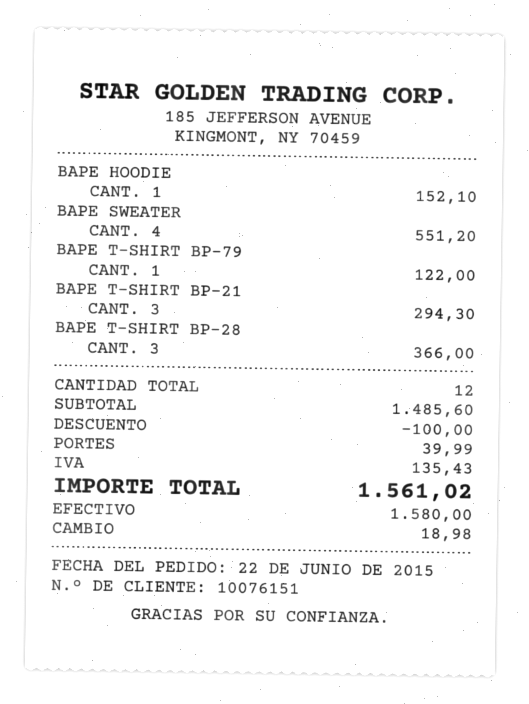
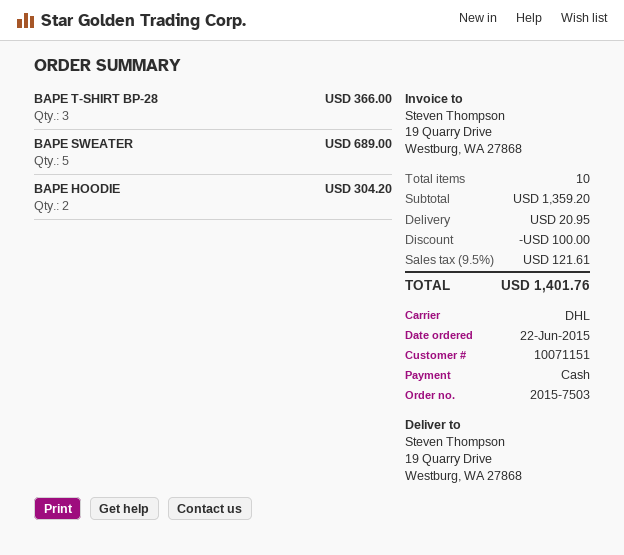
customer number: 10076151 -> 10071151
BAPE HOODIE: 1 for 152.10 -> 2 for 304.20
BAPE SWEATER: 4 for 551.20 -> 5 for 689.00
BAPE T-SHIRT BP-79: 1 for 122.00 -> none
BAPE T-SHIRT BP-21: 3 for 294.30 -> none
total quantity: 12 -> 10
subtotal: 1485.60 -> 1359.20
shipping: 39.99 -> 20.95
tax: 135.43 -> 121.61
total: 1561.02 -> 1401.76

